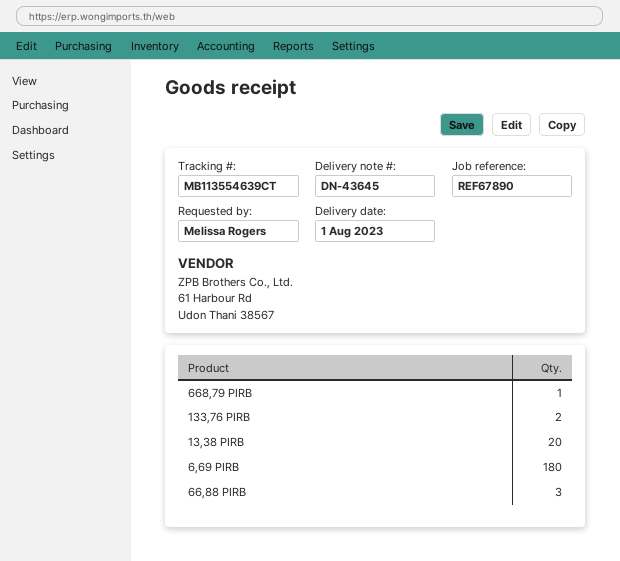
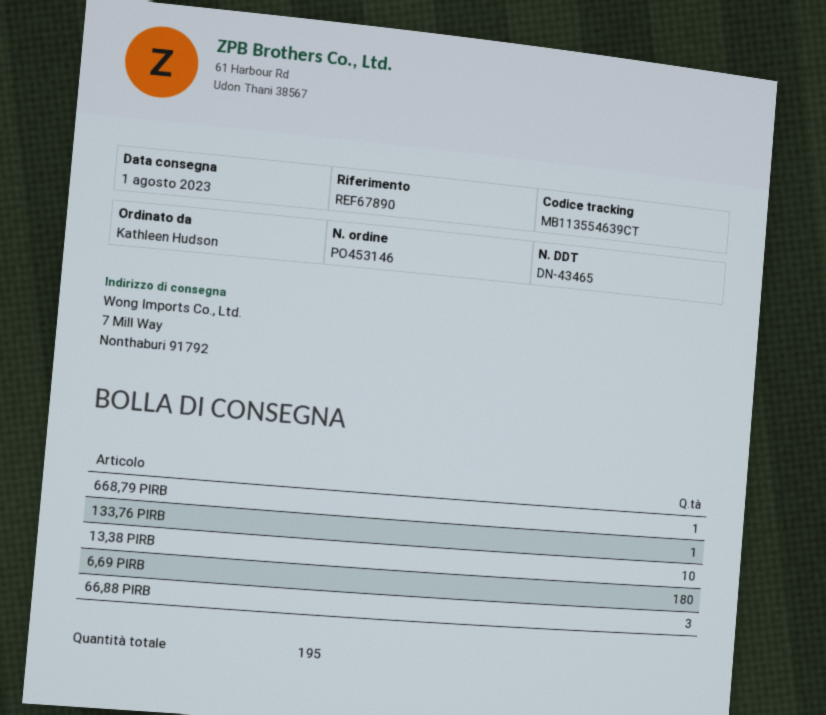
delivery note number: DN-43645 -> DN-43465
ordered by: Melissa Rogers -> Kathleen Hudson
133,76 PIRB: 2 -> 1
13,38 PIRB: 20 -> 10

